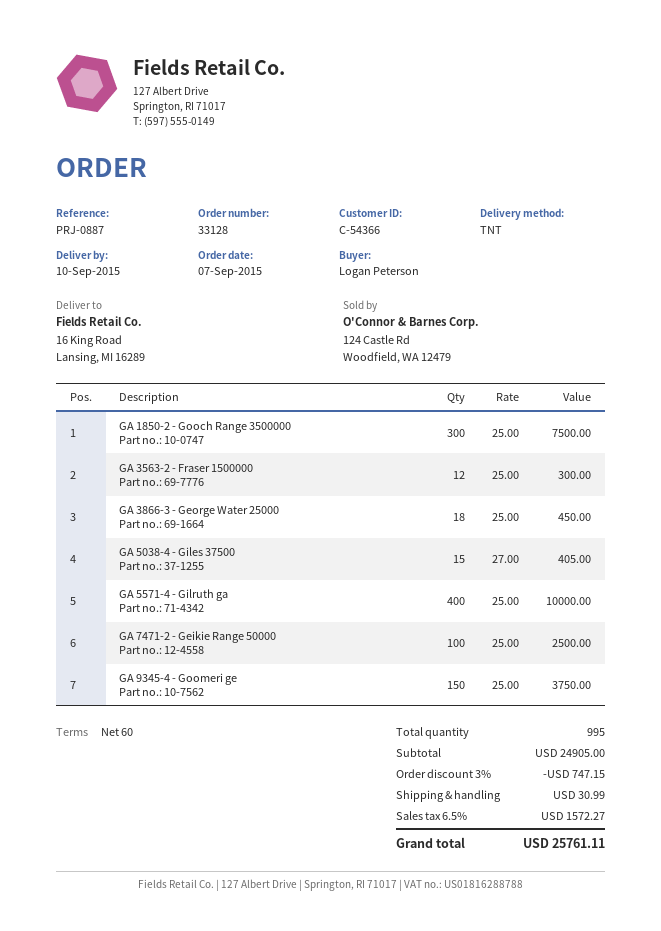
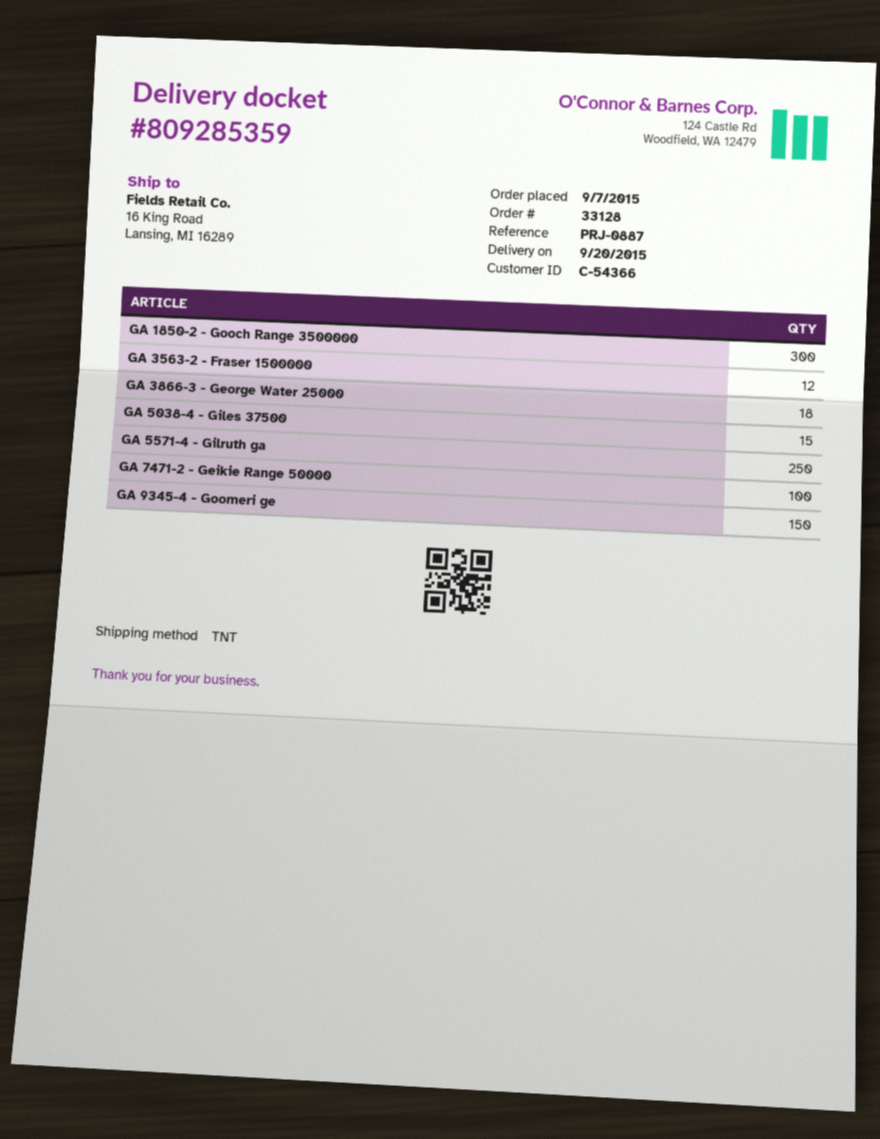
delivery date: 2015-09-10 -> 2015-09-20
GA 5571-4 - Gilruth ga: 400 -> 250

